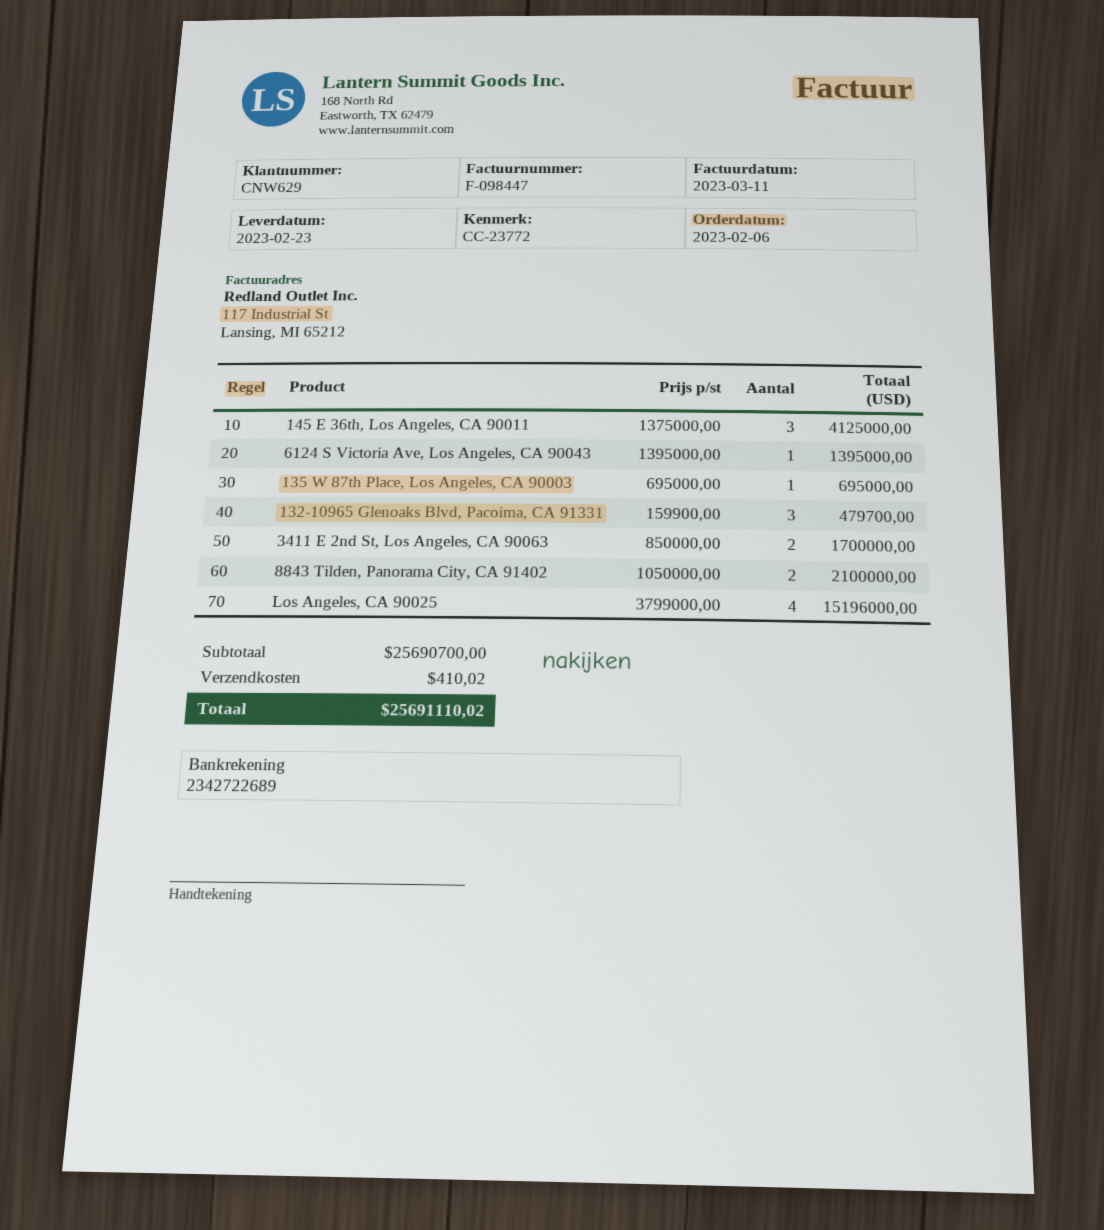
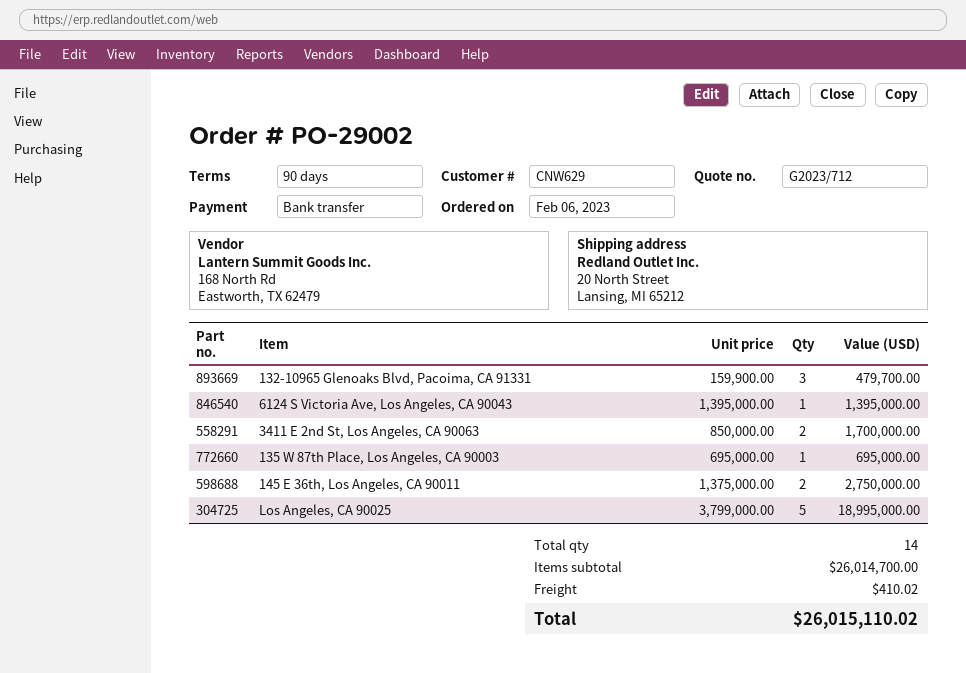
145 E 36th, Los Angeles, CA 90011: 3 x 1375000.00 = 4125000.00 -> 2 x 1375000.00 = 2750000.00
8843 Tilden, Panorama City, CA 91402: 2 x 1050000.00 = 2100000.00 -> none
Los Angeles, CA 90025: 4 x 3799000.00 = 15196000.00 -> 5 x 3799000.00 = 18995000.00
subtotal: 25690700.00 -> 26014700.00
total: 25691110.02 -> 26015110.02

